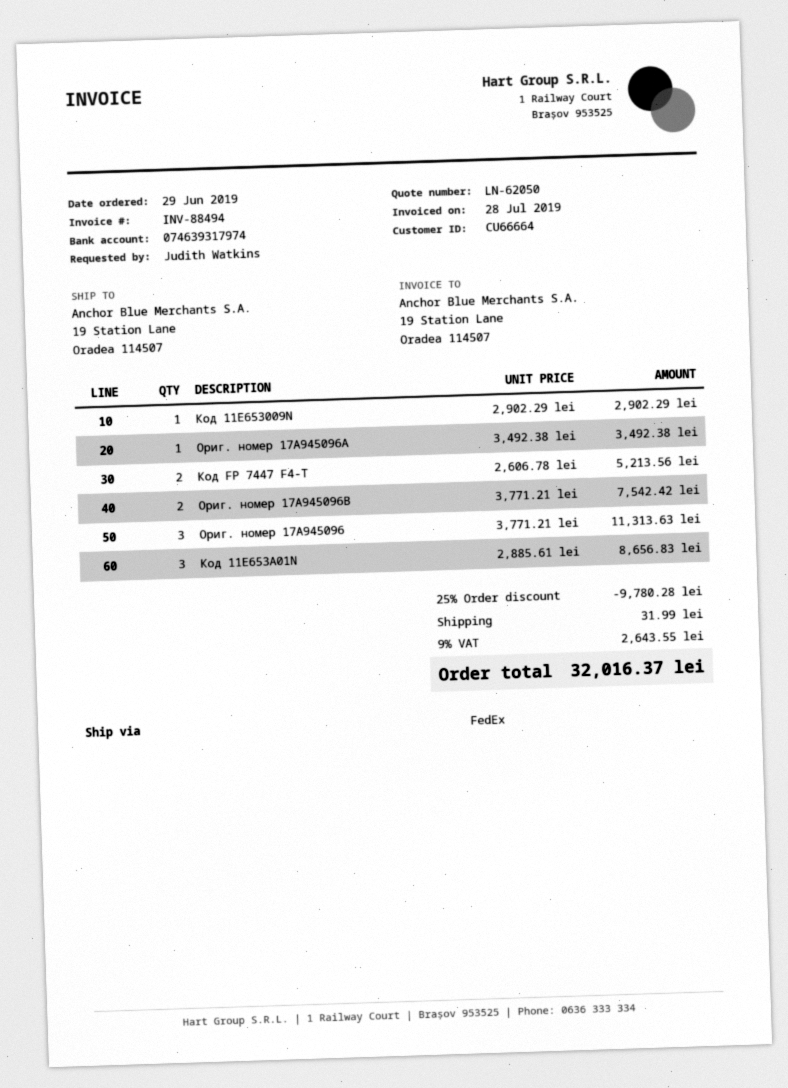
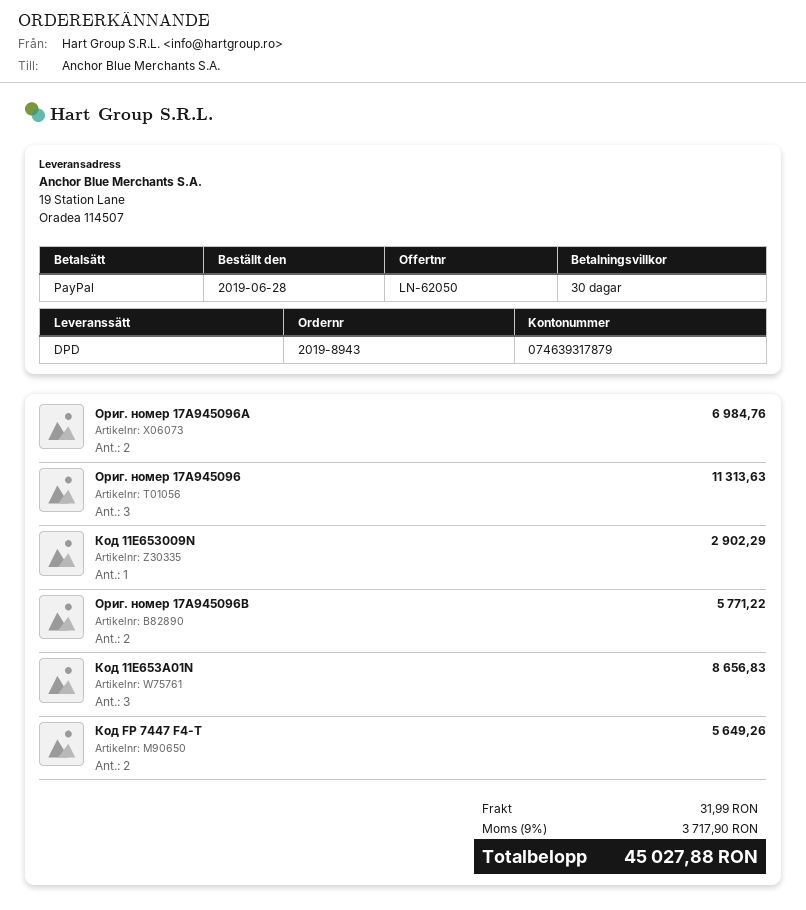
order date: 2019-06-29 -> 2019-06-28
bank account: 074639317974 -> 074639317879
shipping method: FedEx -> DPD
Ориг. номер 17A945096A: 1 for 3492.38 -> 2 for 6984.76
Код FP 7447 F4-T: 2 for 5213.56 -> 2 for 5649.26
Ориг. номер 17A945096B: 2 for 7542.42 -> 2 for 5771.22
discount: 25% = 9780.28 -> none
tax: 9% = 2643.55 -> 9% = 3717.90
total: 32016.37 -> 45027.88

